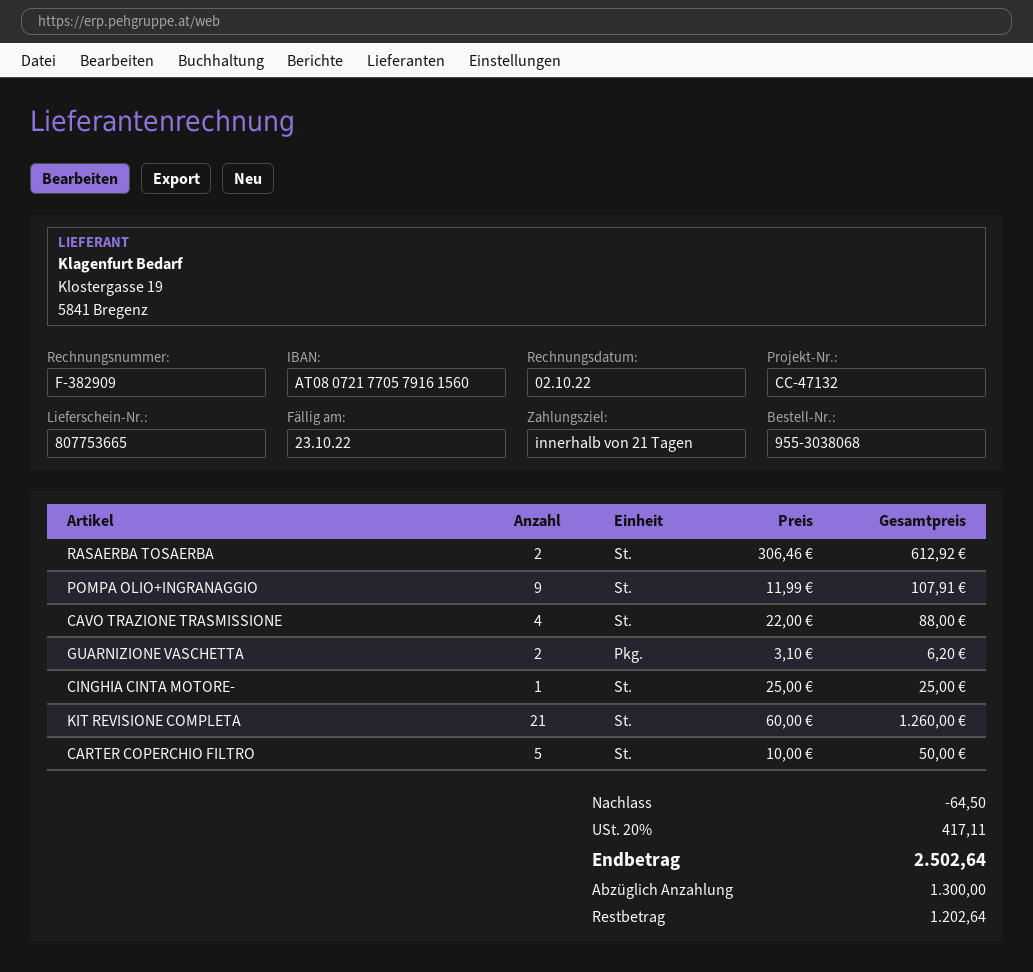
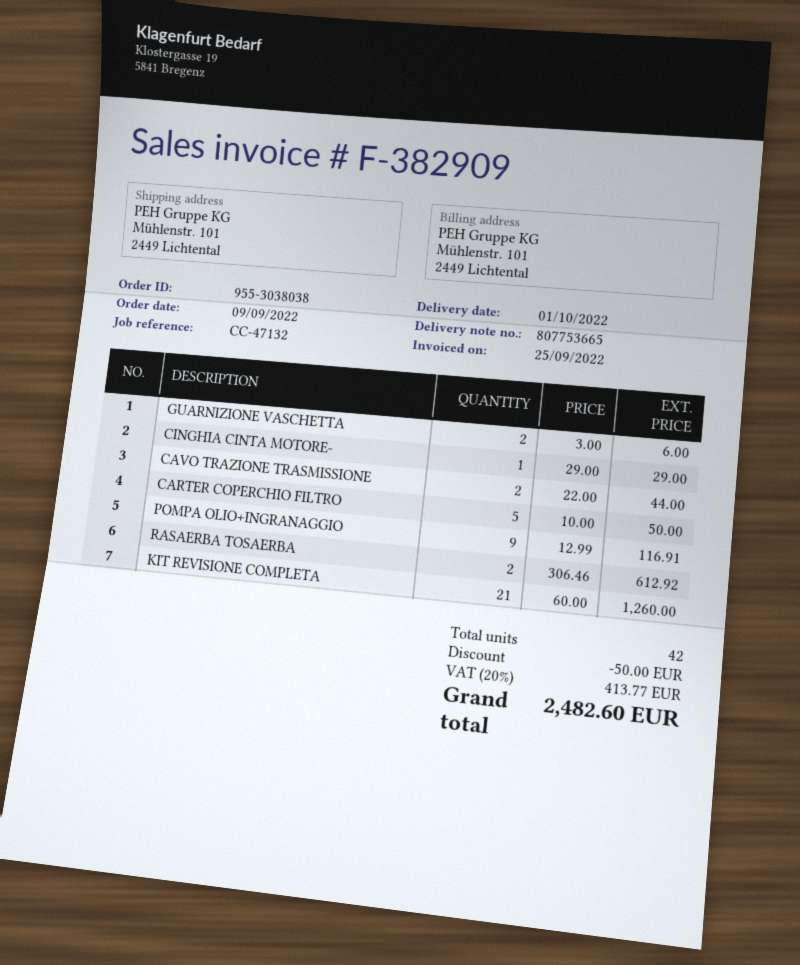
order number: 955-3038068 -> 955-3038038
invoice date: 2022-10-02 -> 2022-09-25
POMPA OLIO+INGRANAGGIO: 9 x 11.99 = 107.91 -> 9 x 12.99 = 116.91
CAVO TRAZIONE TRASMISSIONE: 4 x 22.00 = 88.00 -> 2 x 22.00 = 44.00
GUARNIZIONE VASCHETTA: 2 x 3.10 = 6.20 -> 2 x 3.00 = 6.00
CINGHIA CINTA MOTORE-: 1 x 25.00 = 25.00 -> 1 x 29.00 = 29.00
discount: 64.50 -> 50.00
tax: 20% = 417.11 -> 20% = 413.77
total: 2502.64 -> 2482.60

